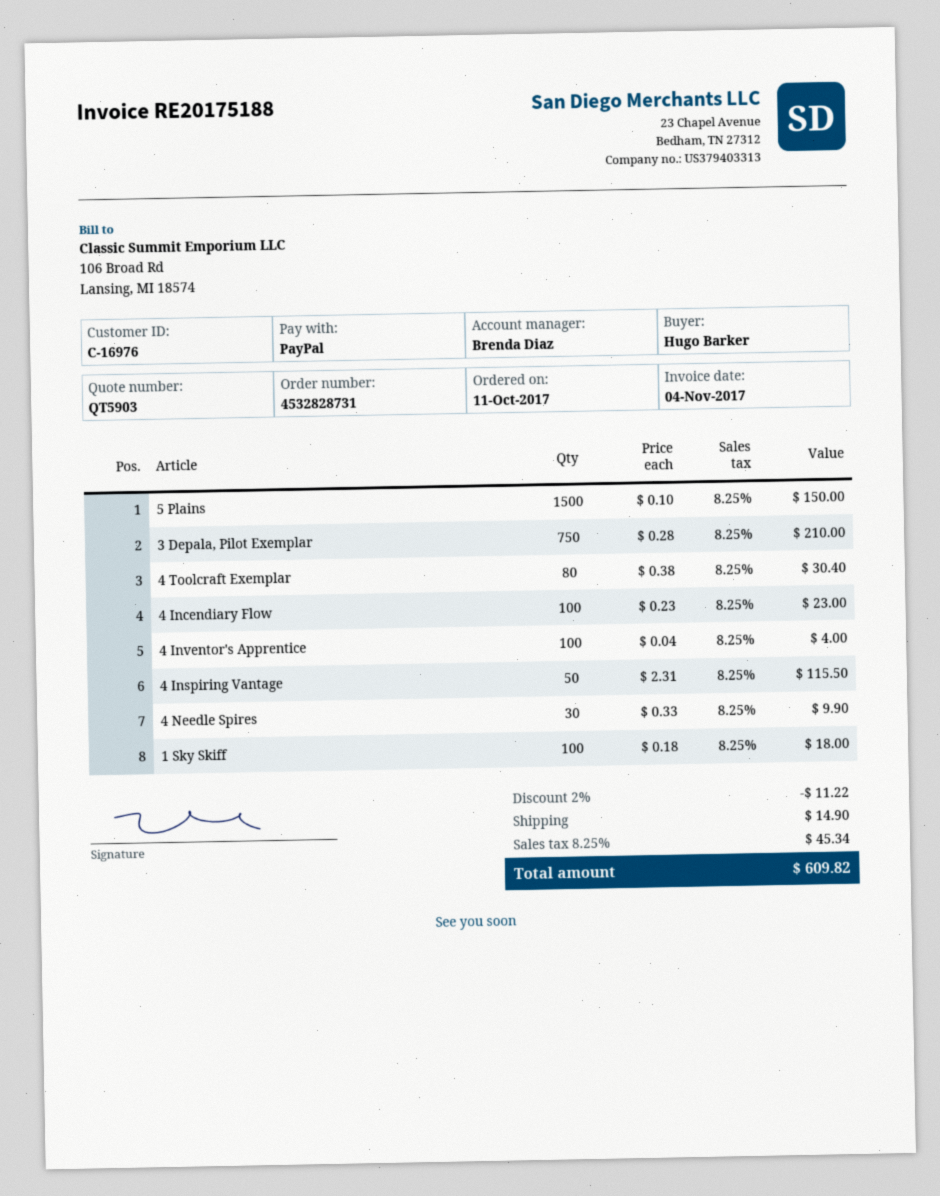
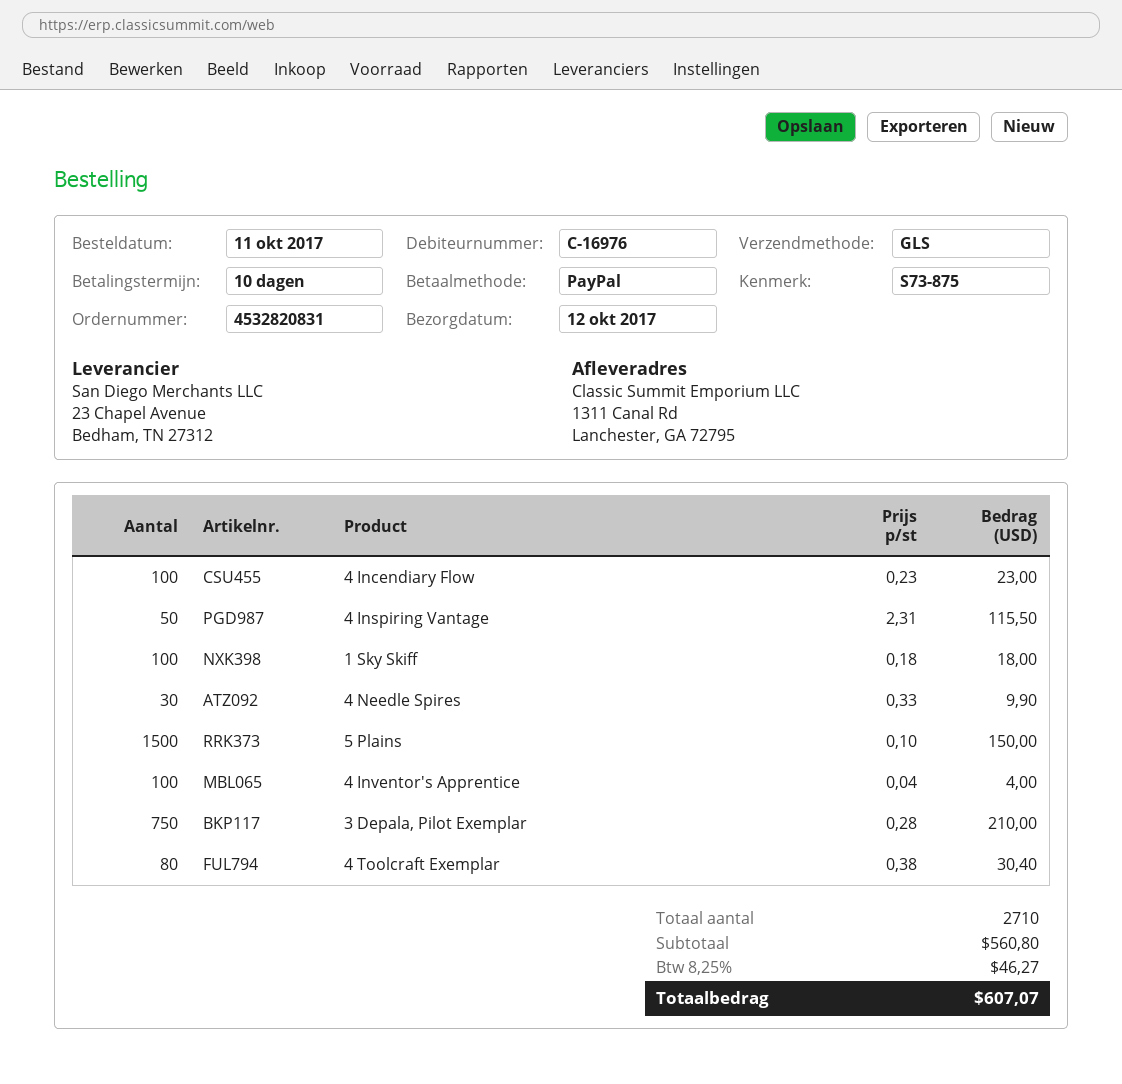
order number: 4532828731 -> 4532820831
discount: 2% = 11.22 -> none
shipping: 14.90 -> none
tax: 8.25% = 45.34 -> 8.25% = 46.27
total: 609.82 -> 607.07

